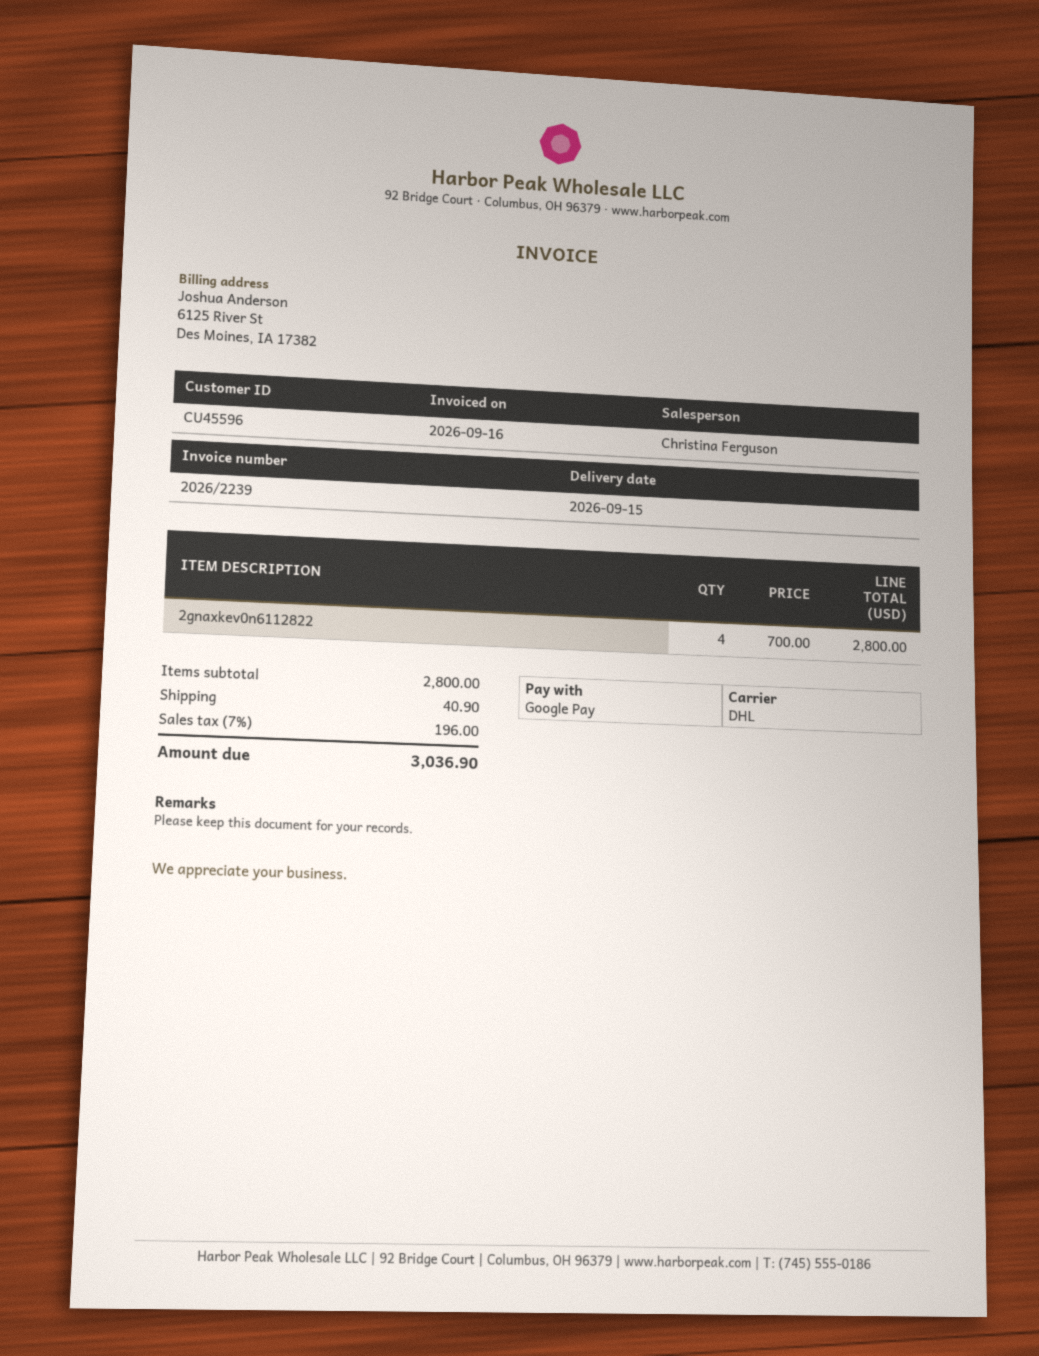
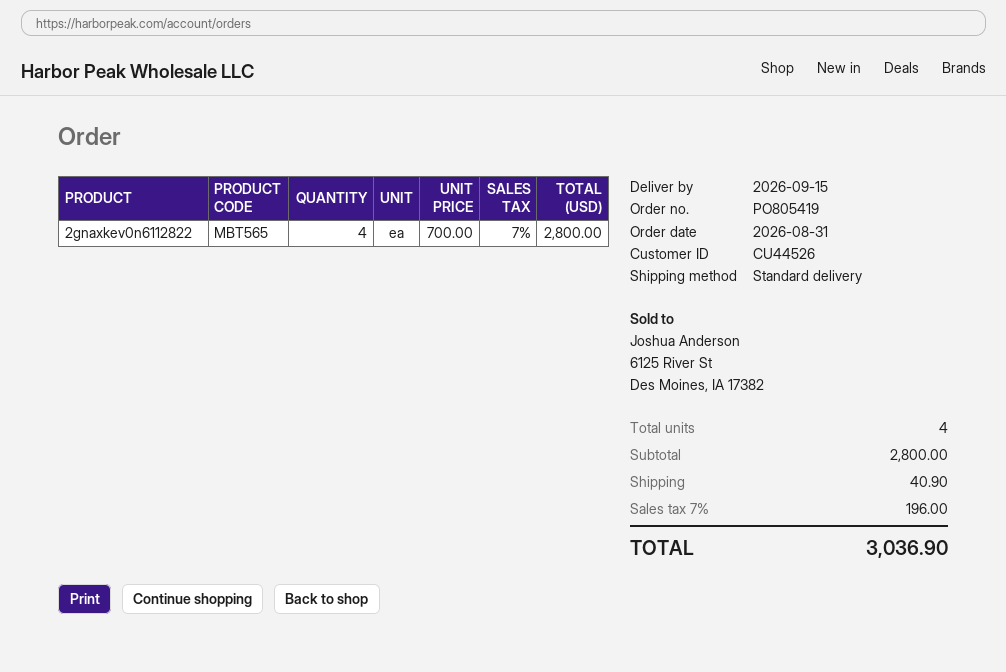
customer number: CU45596 -> CU44526
shipping method: DHL -> standard

